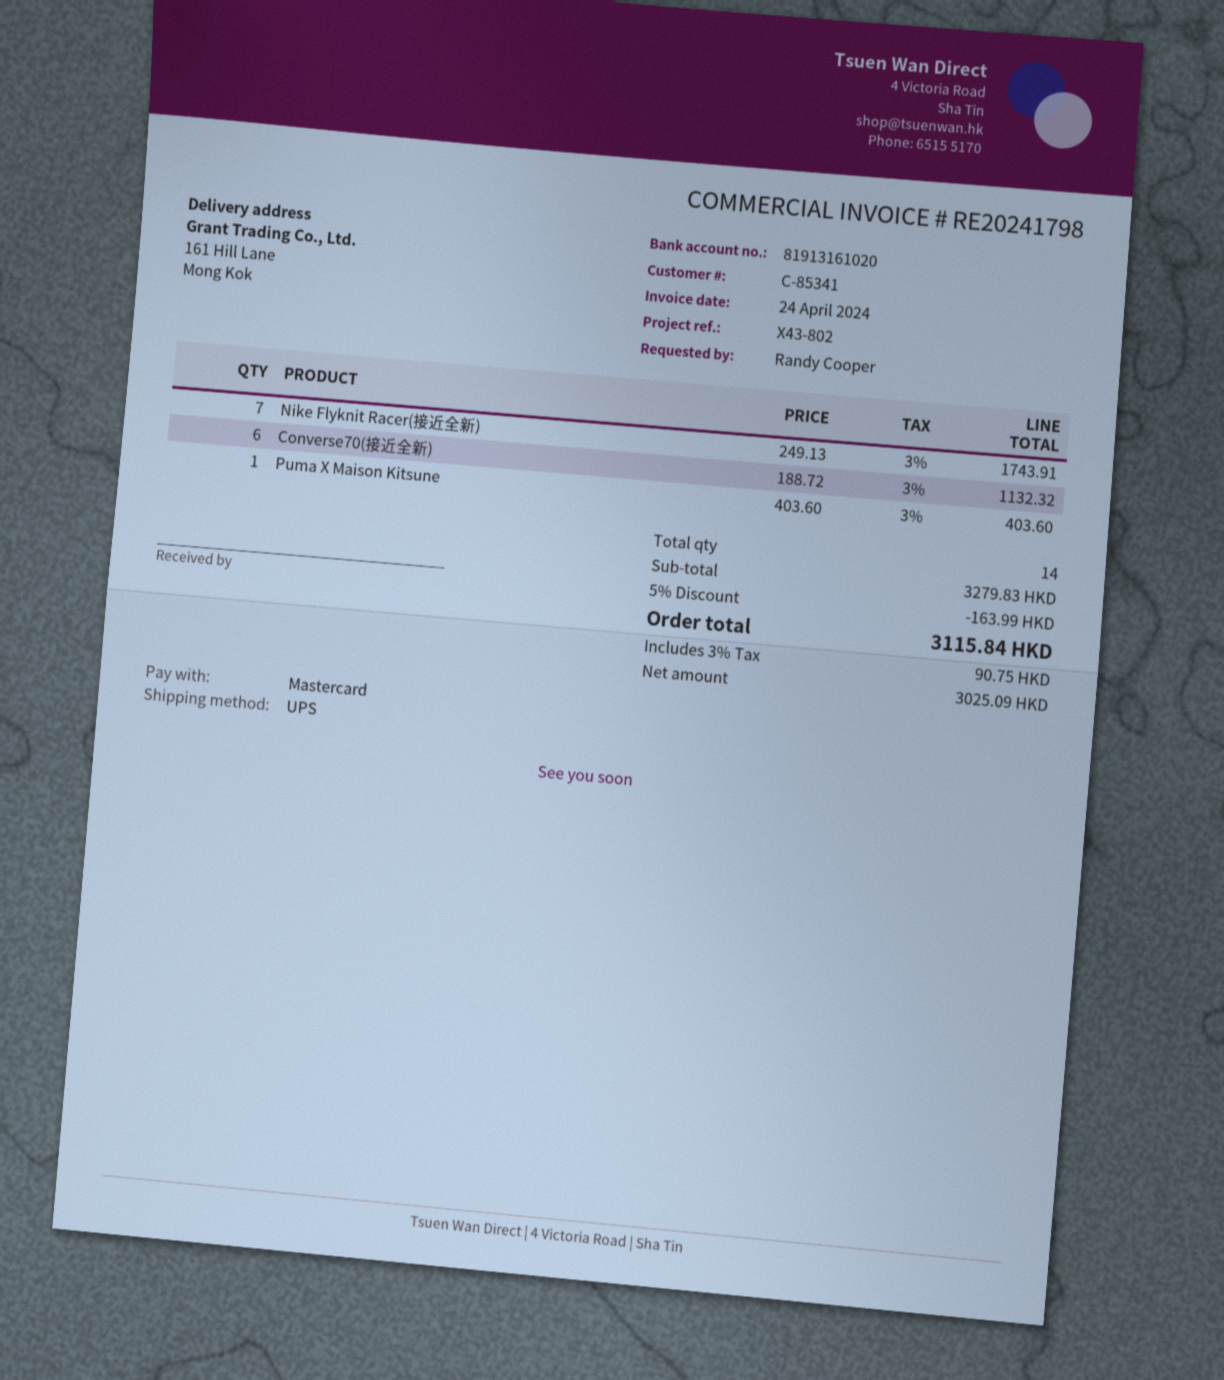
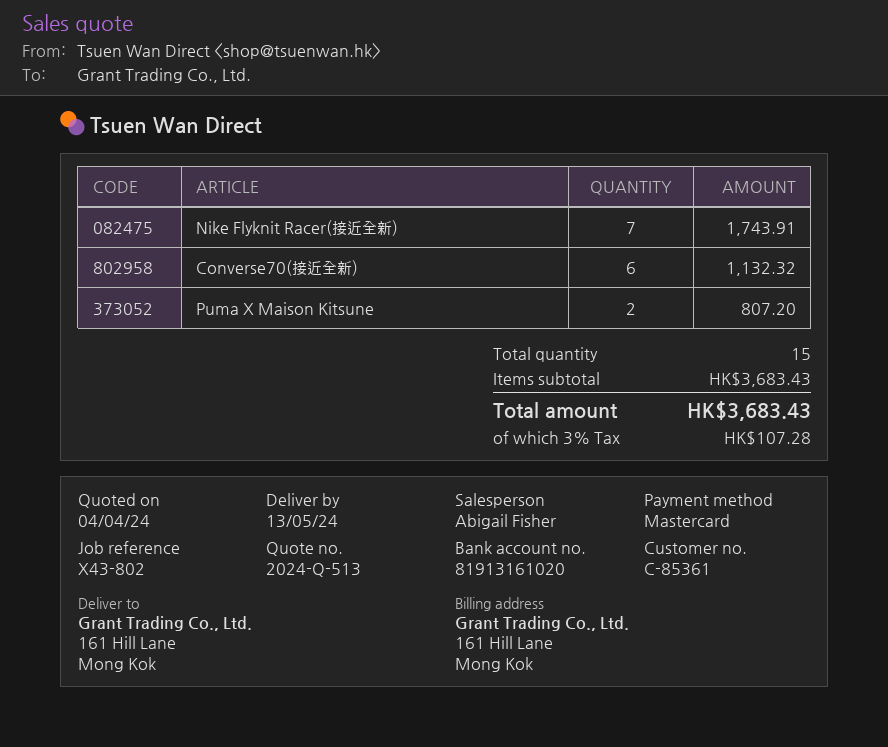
customer number: C-85341 -> C-85361
Puma X Maison Kitsune: 1 for 403.60 -> 2 for 807.20
total quantity: 14 -> 15
subtotal: 3279.83 -> 3683.43
discount: 5% = 163.99 -> none
tax: 3% = 90.75 -> 3% = 107.28
total: 3115.84 -> 3683.43

